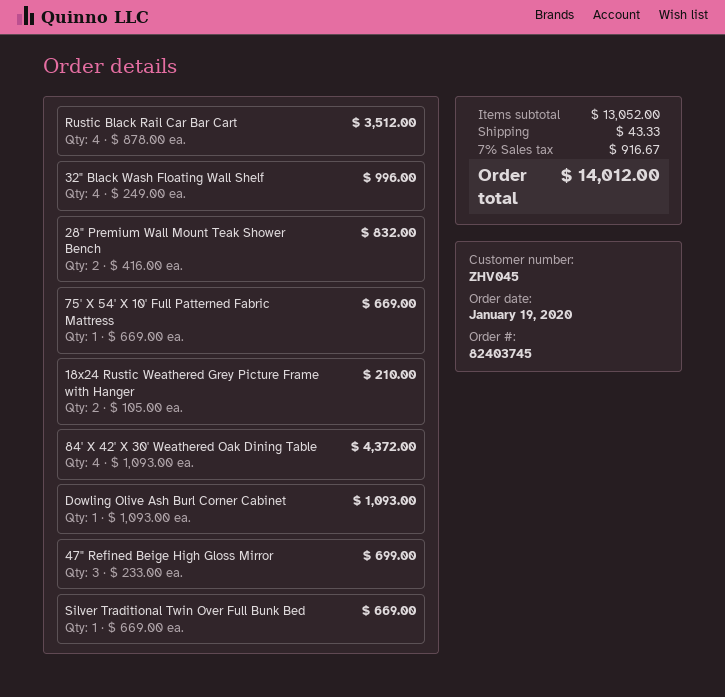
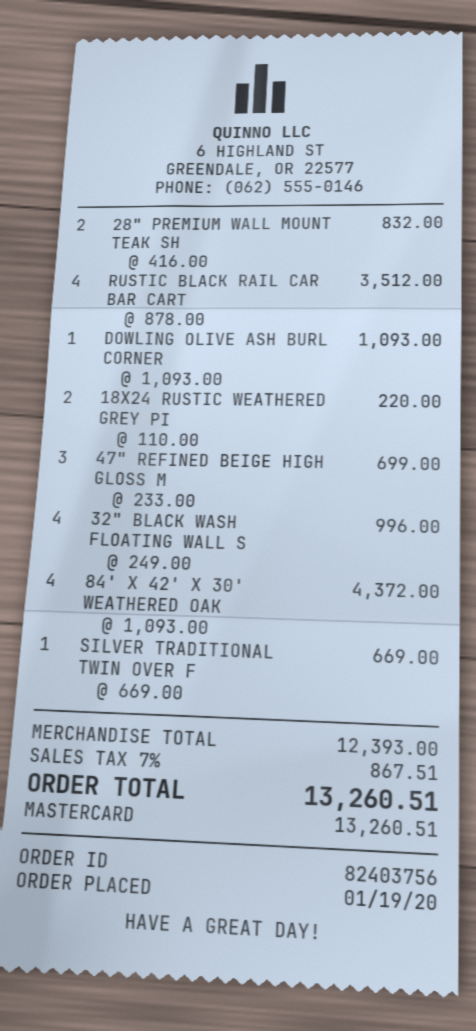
order number: 82403745 -> 82403756
75' X 54' X 10' Full Patterned Fabric Mattress: 1 x 669.00 = 669.00 -> none
18x24 Rustic Weathered Grey Picture Frame with Hanger: 2 x 105.00 = 210.00 -> 2 x 110.00 = 220.00
subtotal: 13052.00 -> 12393.00
shipping: 43.33 -> none
tax: 7% = 916.67 -> 7% = 867.51
total: 14012.00 -> 13260.51

